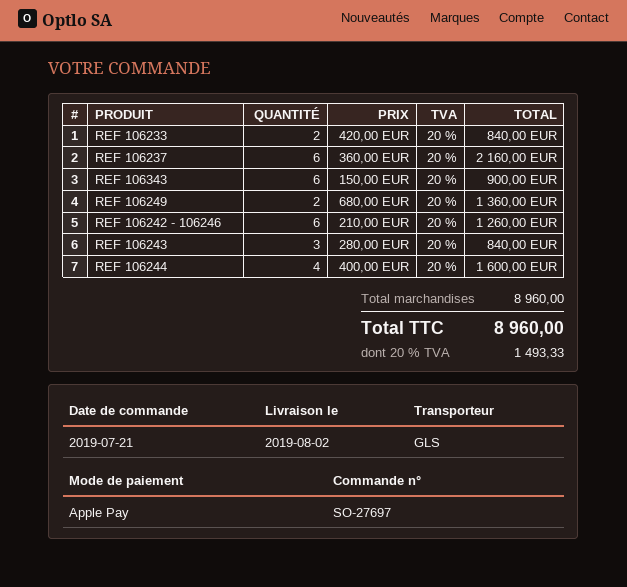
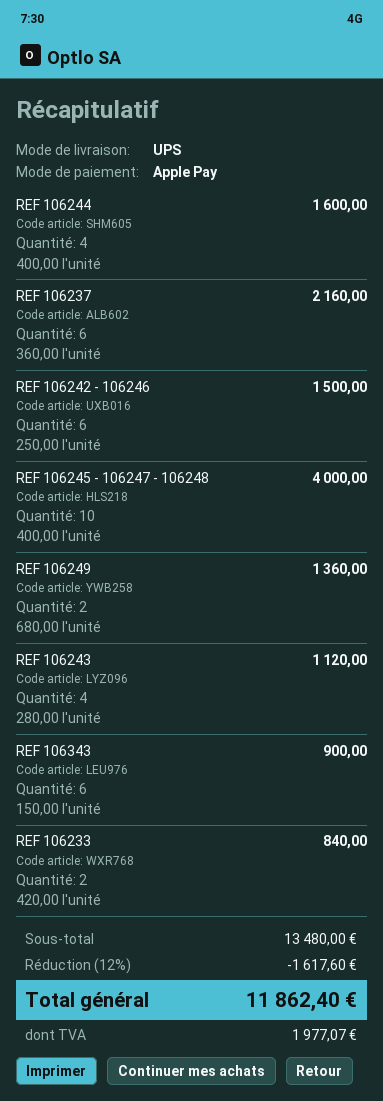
shipping method: GLS -> UPS
REF 106242 - 106246: 6 x 210.00 = 1260.00 -> 6 x 250.00 = 1500.00
REF 106243: 3 x 280.00 = 840.00 -> 4 x 280.00 = 1120.00
REF 106245 - 106247 - 106248: none -> 10 x 400.00 = 4000.00
subtotal: 8960.00 -> 13480.00
discount: none -> 12% = 1617.60
tax: 1493.33 -> 1977.07
total: 8960.00 -> 11862.40

